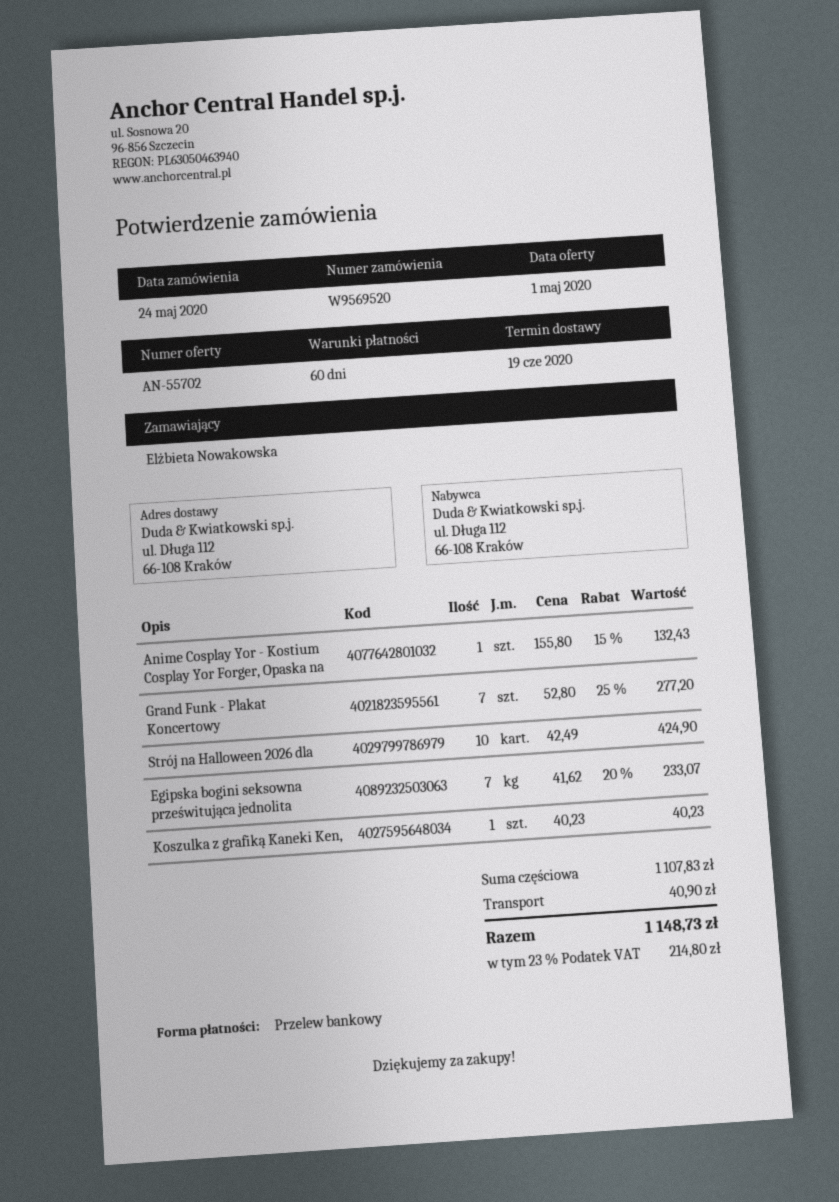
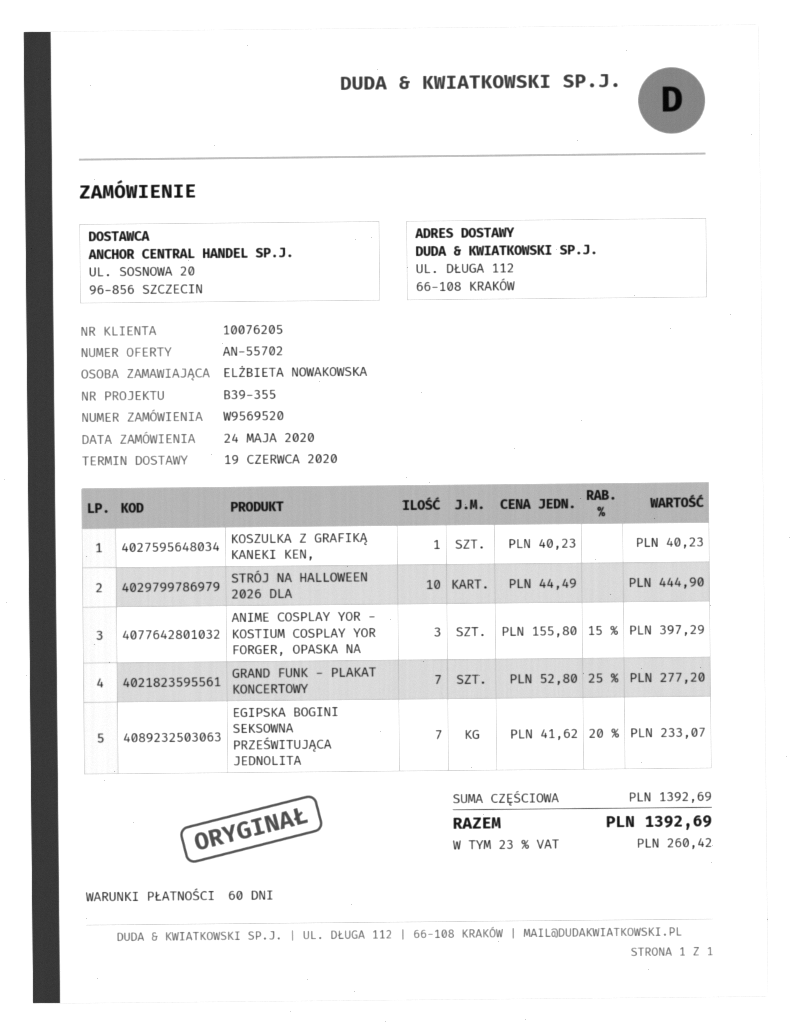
Anime Cosplay Yor - Kostium Cosplay Yor Forger, Opaska na: 1 x 155.80 - 15% = 132.43 -> 3 x 155.80 - 15% = 397.29
Strój na Halloween 2026 dla: 10 x 42.49 = 424.90 -> 10 x 44.49 = 444.90
subtotal: 1107.83 -> 1392.69
shipping: 40.90 -> none
tax: 23% = 214.80 -> 23% = 260.42
total: 1148.73 -> 1392.69

